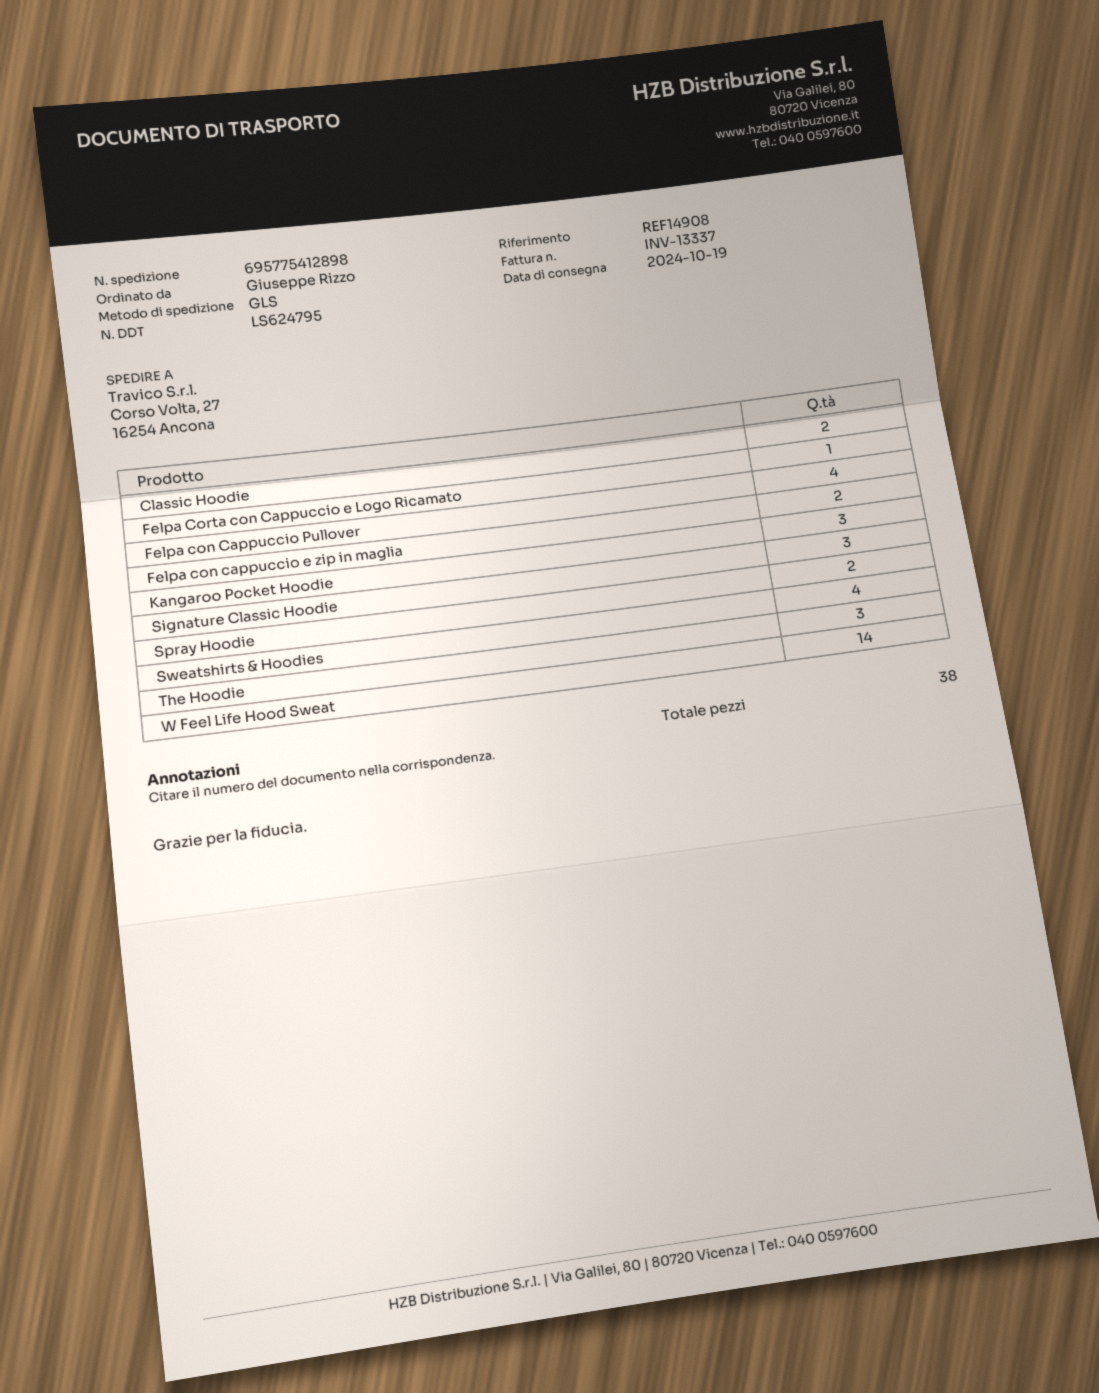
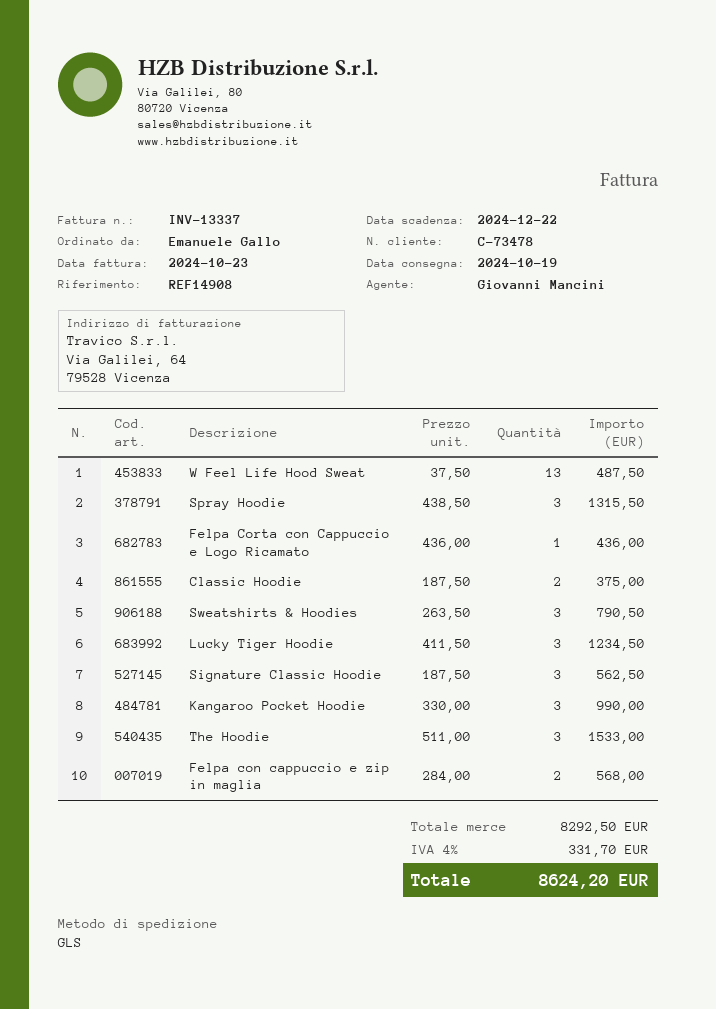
ordered by: Giuseppe Rizzo -> Emanuele Gallo
Felpa con Cappuccio Pullover: 4 -> none
Spray Hoodie: 2 -> 3
Sweatshirts & Hoodies: 4 -> 3
W Feel Life Hood Sweat: 14 -> 13
Lucky Tiger Hoodie: none -> 3

